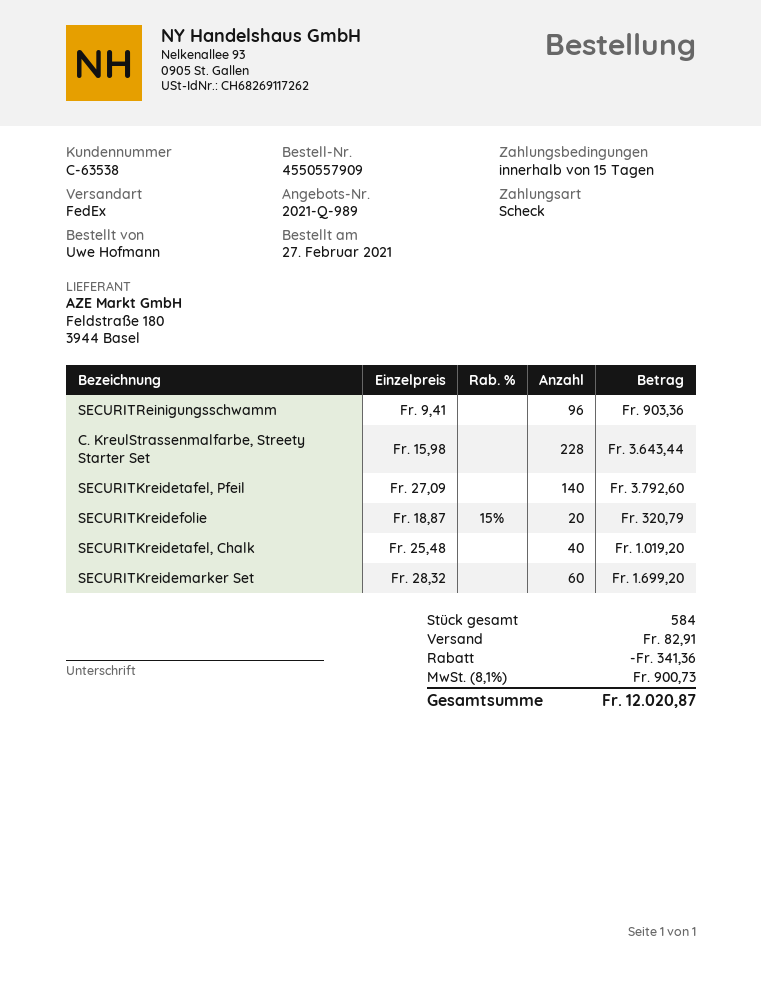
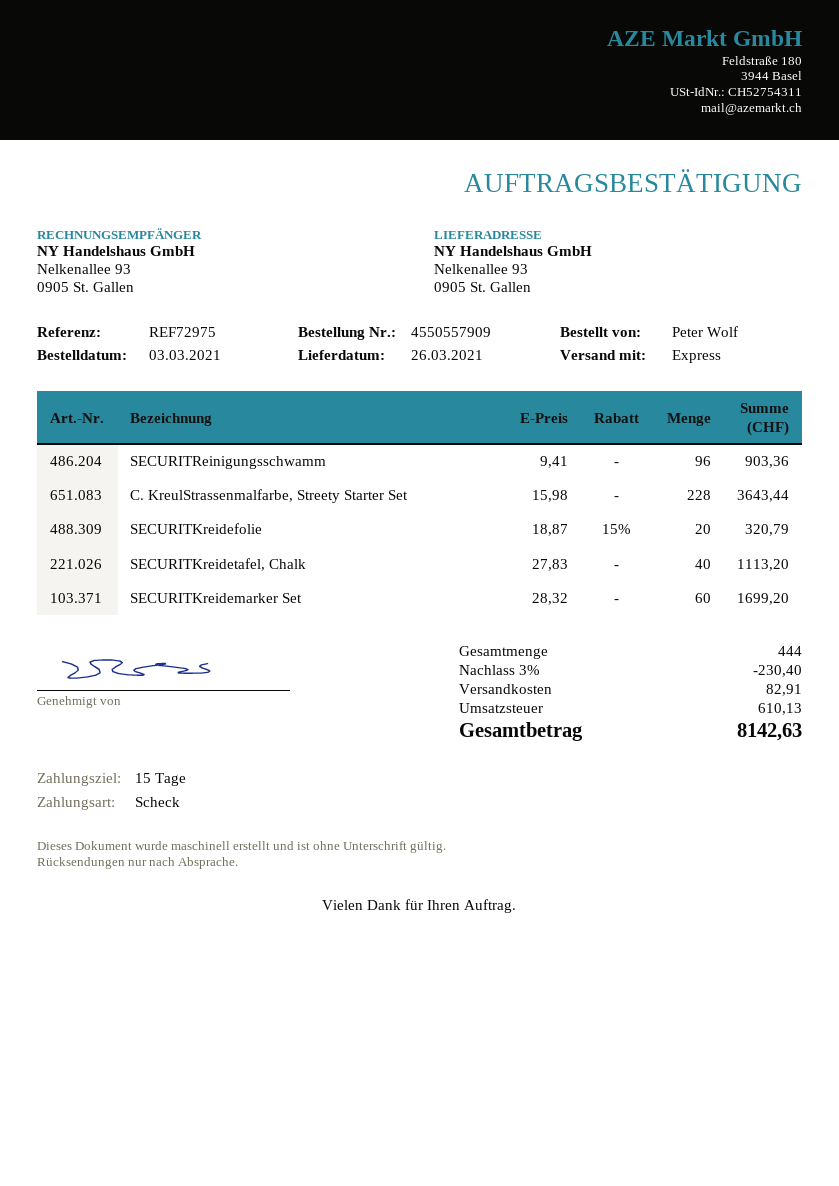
order date: 2021-02-27 -> 2021-03-03
ordered by: Uwe Hofmann -> Peter Wolf
shipping method: FedEx -> express
SECURITKreidetafel, Pfeil: 140 x 27.09 = 3792.60 -> none
SECURITKreidetafel, Chalk: 40 x 25.48 = 1019.20 -> 40 x 27.83 = 1113.20
total quantity: 584 -> 444
discount: 341.36 -> 230.40
tax: 900.73 -> 610.13
total: 12020.87 -> 8142.63

